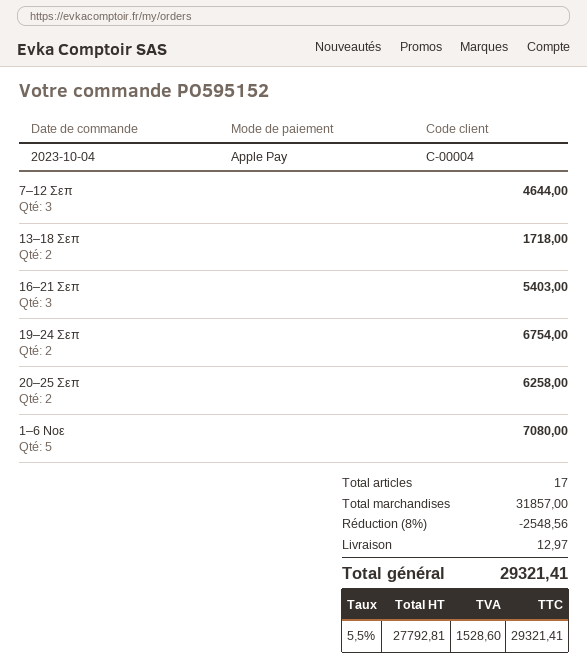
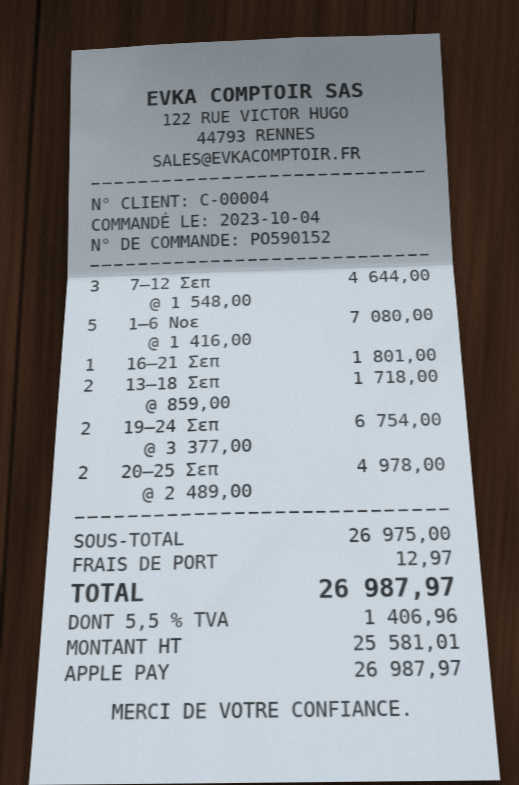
order number: PO595152 -> PO590152
16–21 Σεπ: 3 for 5403.00 -> 1 for 1801.00
20–25 Σεπ: 2 for 6258.00 -> 2 for 4978.00
subtotal: 31857.00 -> 26975.00
discount: 8% = 2548.56 -> none
net: 27792.81 -> 25581.01
tax: 5.5% = 1528.60 -> 5.5% = 1406.96
total: 29321.41 -> 26987.97

